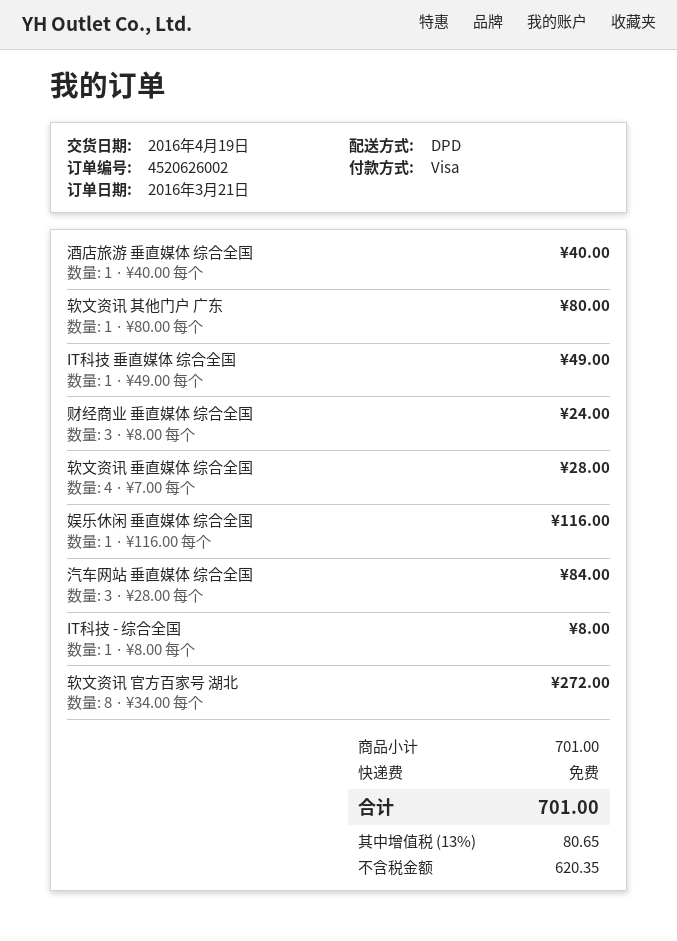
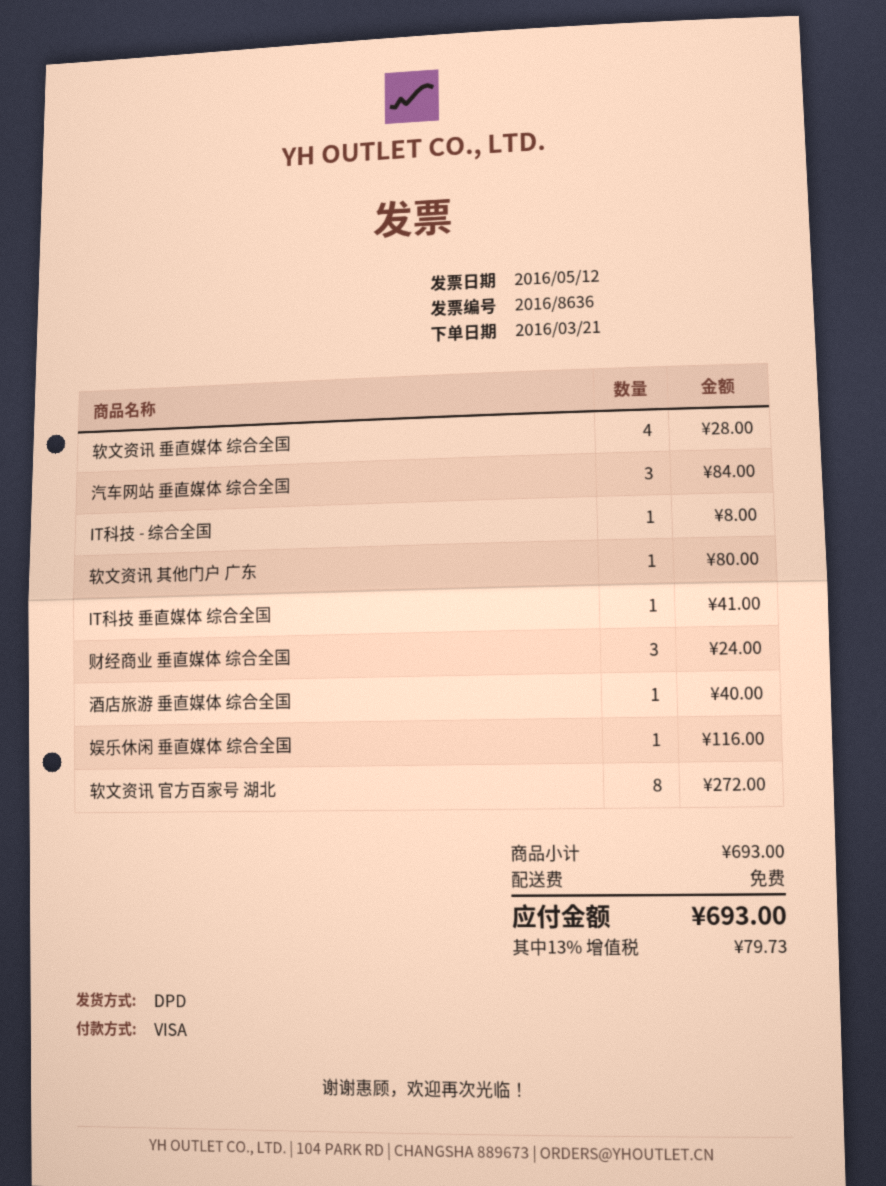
IT科技 垂直媒体 综合全国: 1 for 49.00 -> 1 for 41.00
subtotal: 701.00 -> 693.00
tax: 13% = 80.65 -> 13% = 79.73
total: 701.00 -> 693.00

